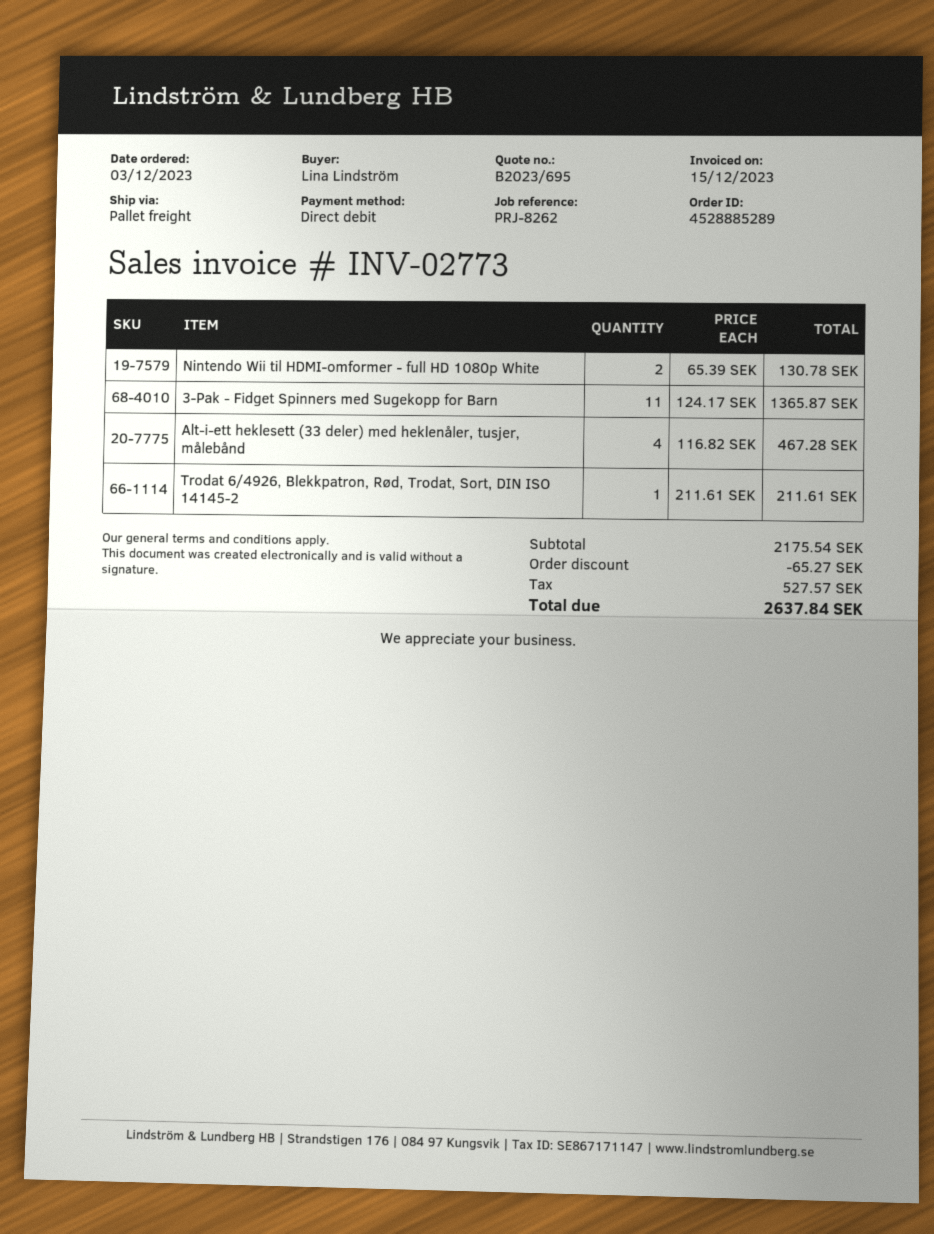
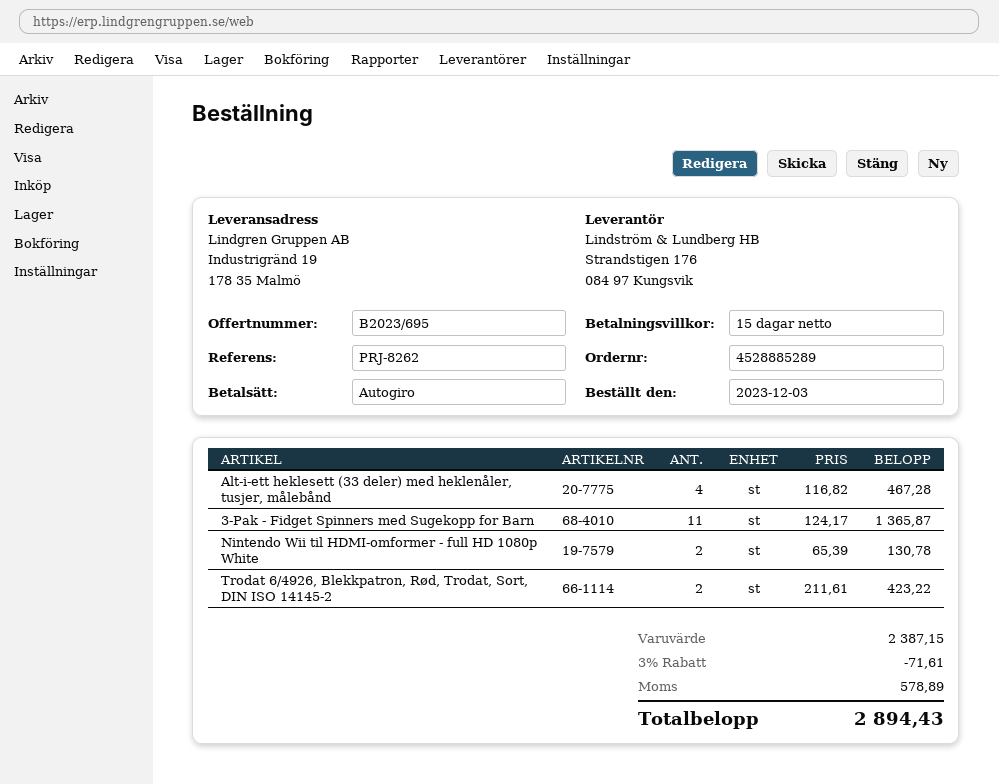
Trodat 6/4926, Blekkpatron, Rød, Trodat, Sort, DIN ISO 14145-2: 1 x 211.61 = 211.61 -> 2 x 211.61 = 423.22
subtotal: 2175.54 -> 2387.15
discount: 65.27 -> 71.61
tax: 527.57 -> 578.89
total: 2637.84 -> 2894.43

